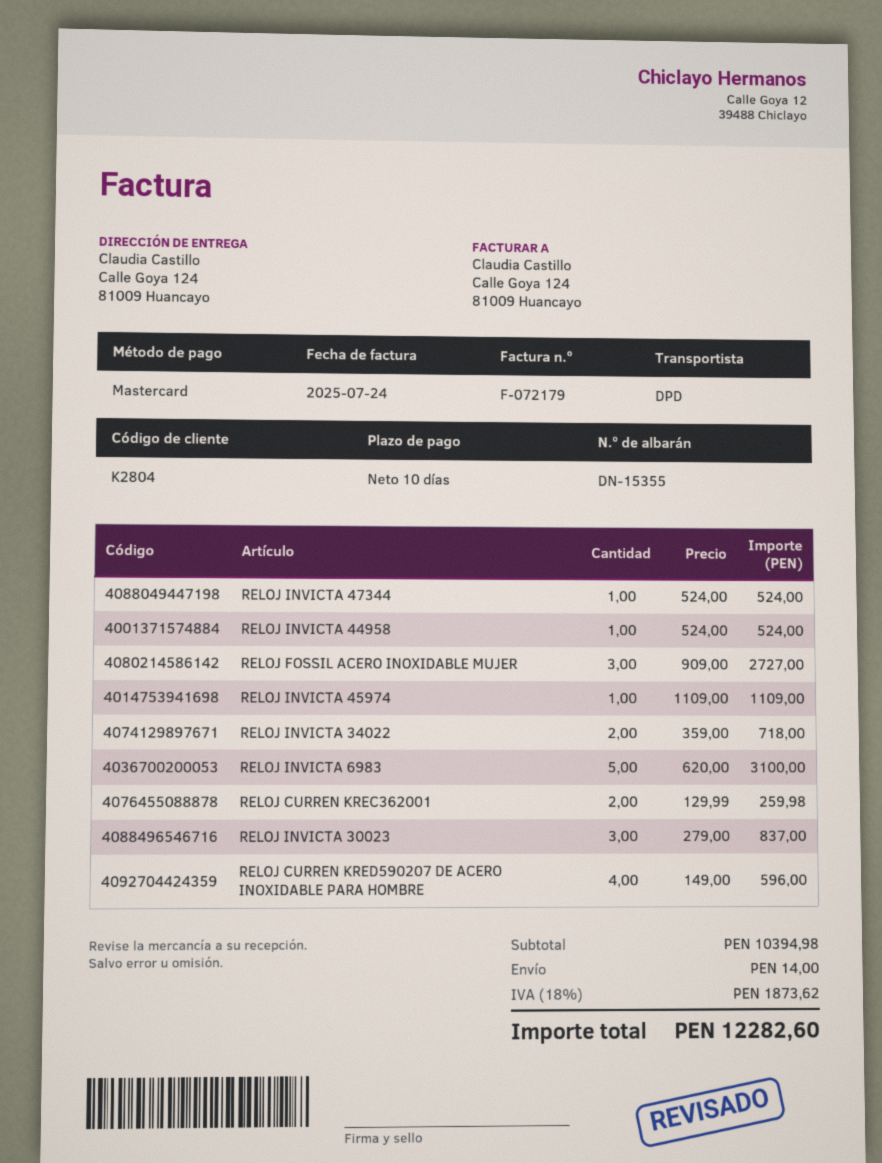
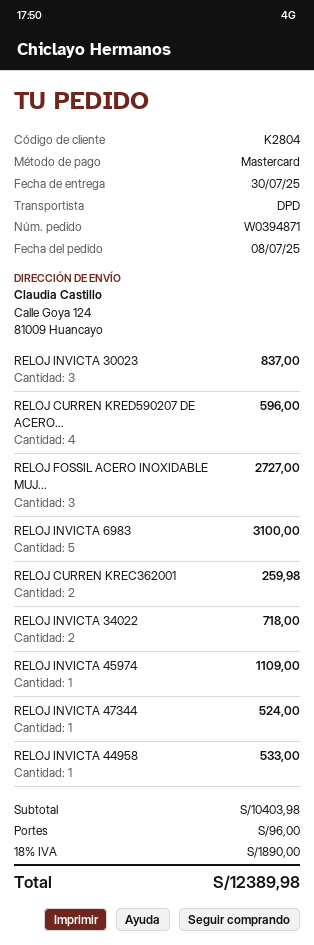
RELOJ INVICTA 44958: 1 for 524.00 -> 1 for 533.00
subtotal: 10394.98 -> 10403.98
shipping: 14.00 -> 96.00
tax: 18% = 1873.62 -> 18% = 1890.00
total: 12282.60 -> 12389.98

